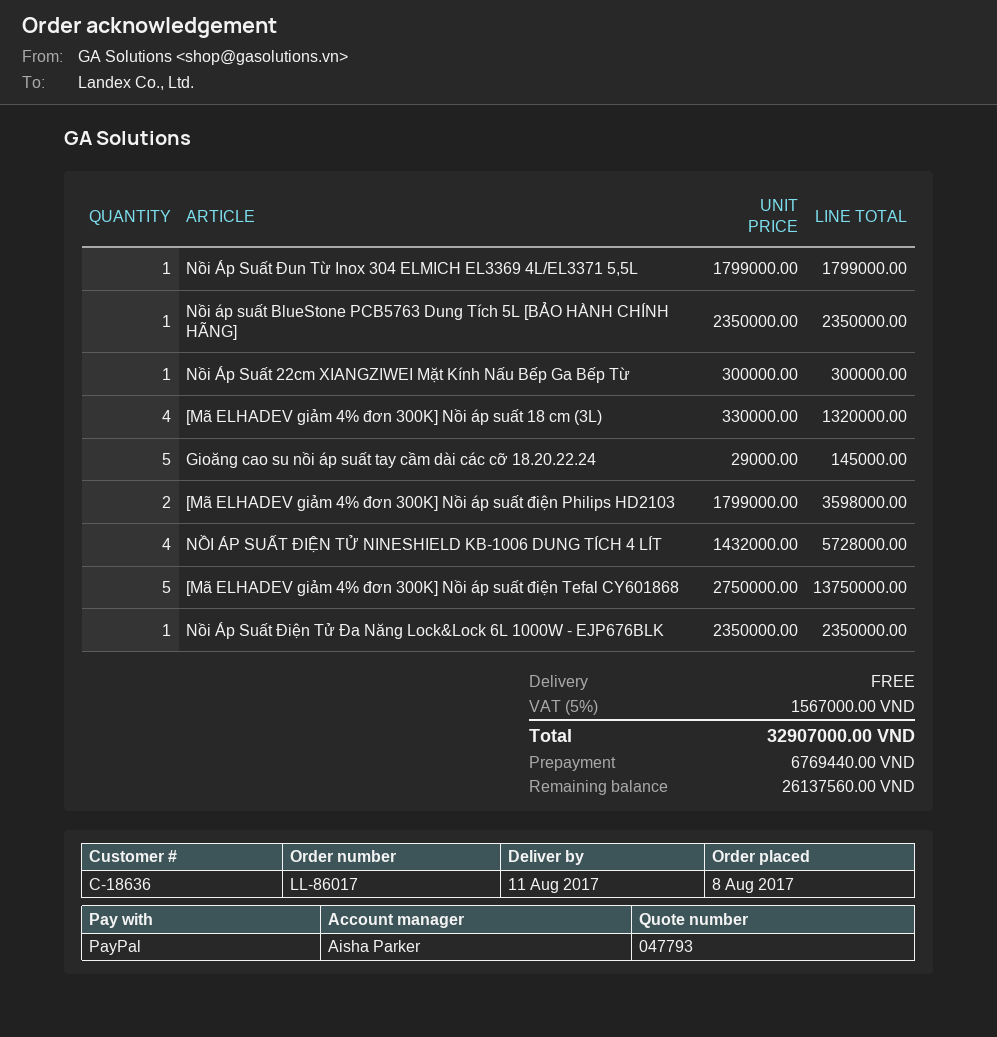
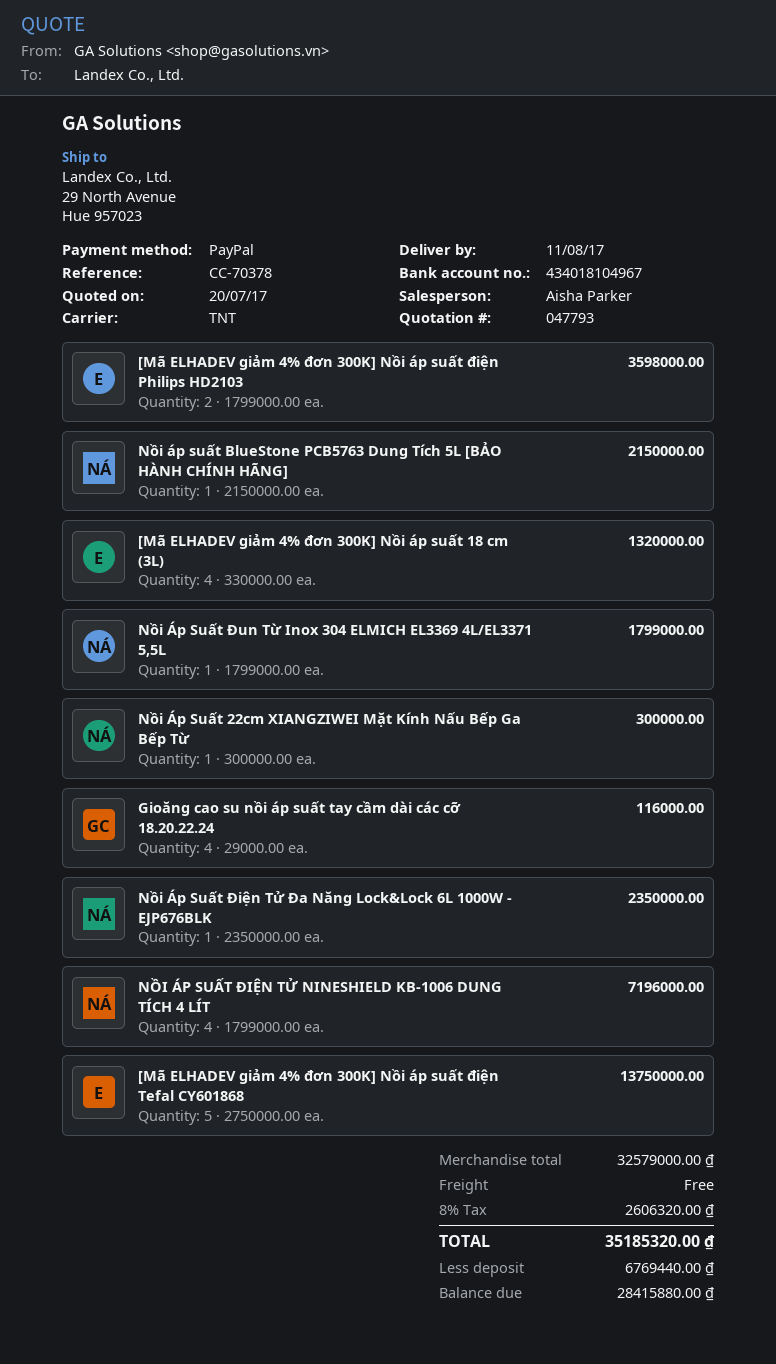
Nồi áp suất BlueStone PCB5763 Dung Tích 5L [BẢO HÀNH CHÍNH HÃNG]: 1 x 2350000.00 = 2350000.00 -> 1 x 2150000.00 = 2150000.00
Gioăng cao su nồi áp suất tay cầm dài các cỡ 18.20.22.24: 5 x 29000.00 = 145000.00 -> 4 x 29000.00 = 116000.00
NỒI ÁP SUẤT ĐIỆN TỬ NINESHIELD KB-1006 DUNG TÍCH 4 LÍT: 4 x 1432000.00 = 5728000.00 -> 4 x 1799000.00 = 7196000.00
tax: 5% = 1567000.00 -> 8% = 2606320.00
total: 32907000.00 -> 35185320.00
balance: 26137560.00 -> 28415880.00

